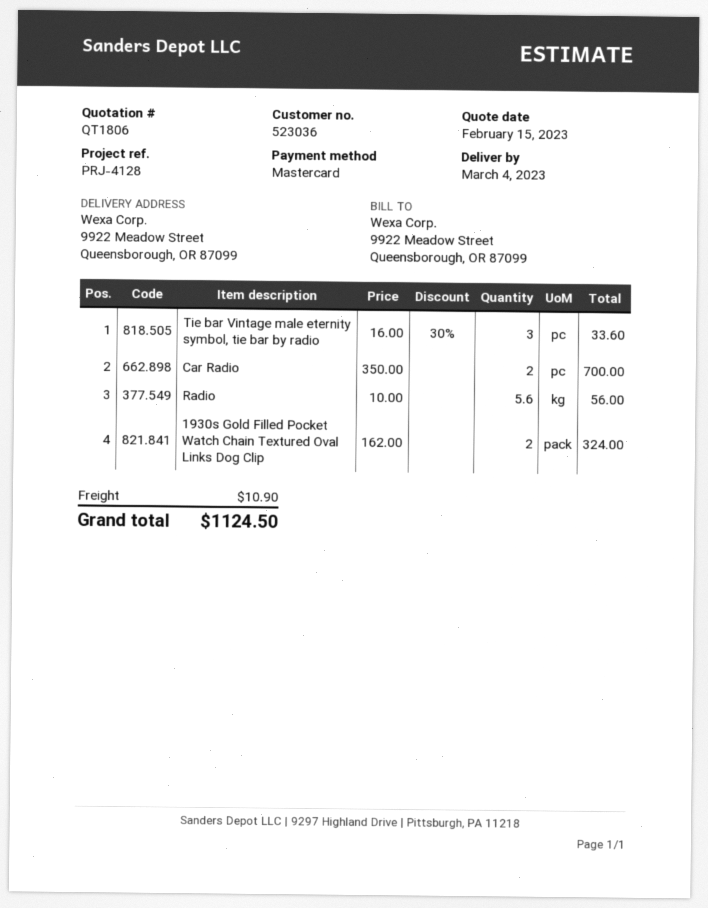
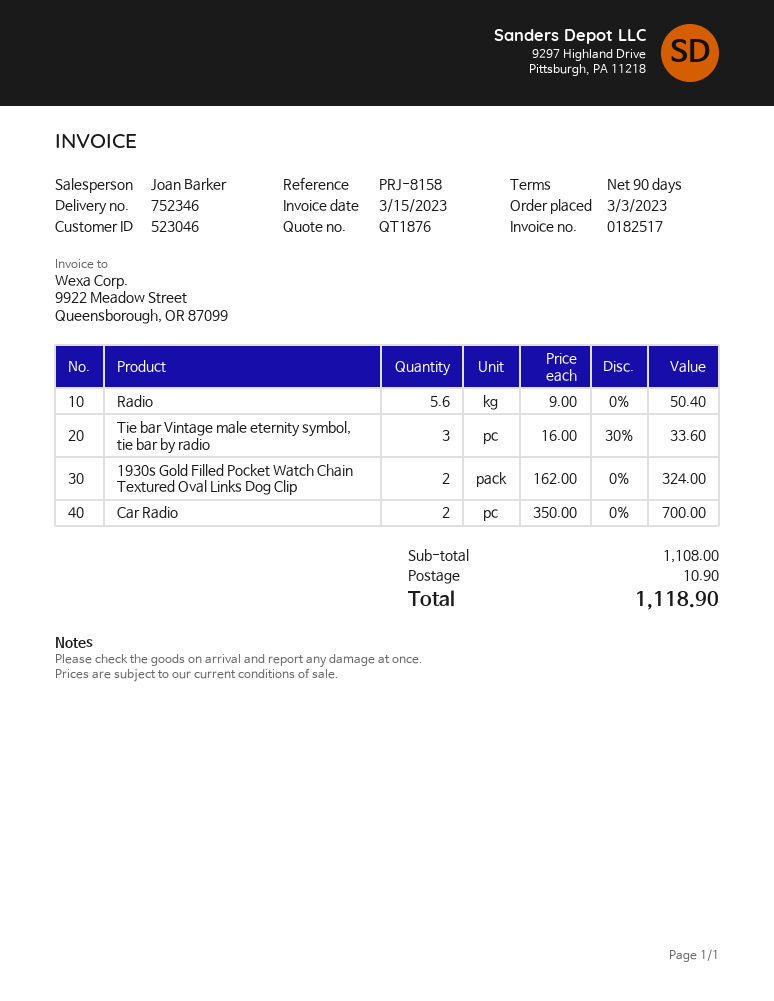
quote number: QT1806 -> QT1876
customer number: 523036 -> 523046
reference: PRJ-4128 -> PRJ-8158
Radio: 5.6 x 10.00 = 56.00 -> 5.6 x 9.00 = 50.40
total: 1124.50 -> 1118.90

